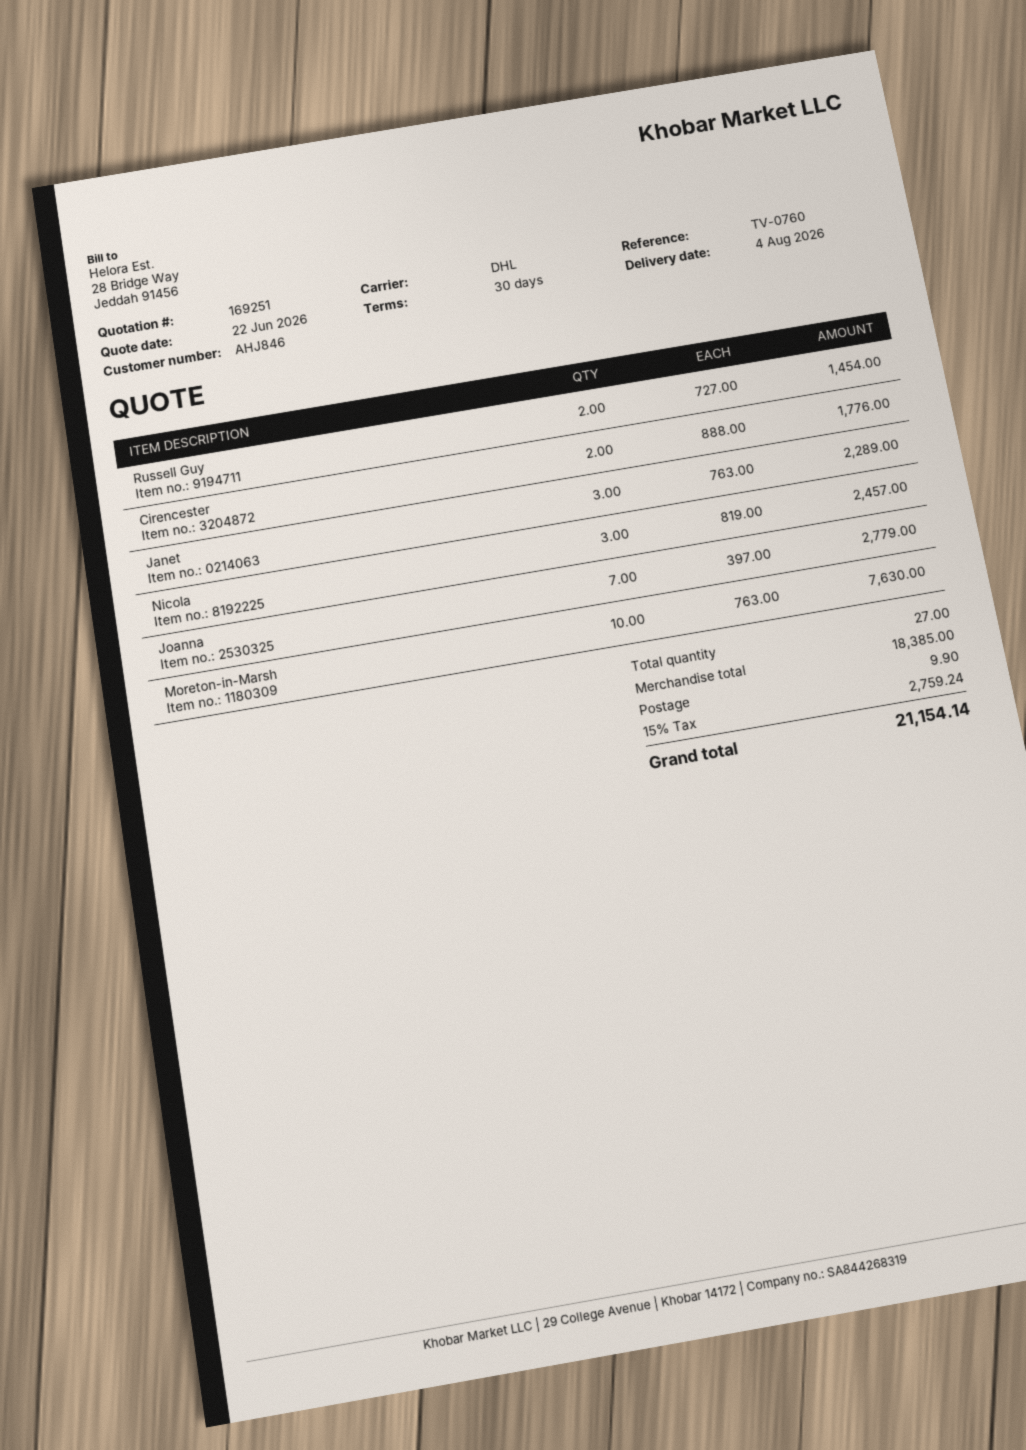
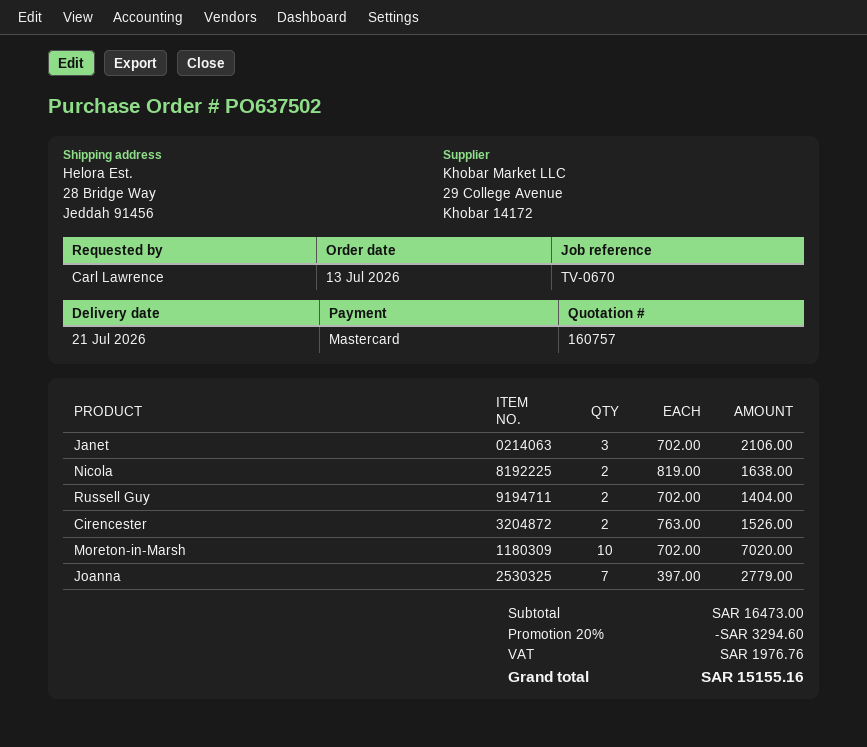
quote number: 169251 -> 160757
delivery date: 2026-08-04 -> 2026-07-21
reference: TV-0760 -> TV-0670
Russell Guy: 2 x 727.00 = 1454.00 -> 2 x 702.00 = 1404.00
Cirencester: 2 x 888.00 = 1776.00 -> 2 x 763.00 = 1526.00
Janet: 3 x 763.00 = 2289.00 -> 3 x 702.00 = 2106.00
Nicola: 3 x 819.00 = 2457.00 -> 2 x 819.00 = 1638.00
Moreton-in-Marsh: 10 x 763.00 = 7630.00 -> 10 x 702.00 = 7020.00
subtotal: 18385.00 -> 16473.00
discount: none -> 20% = 3294.60
shipping: 9.90 -> none
tax: 2759.24 -> 1976.76
total: 21154.14 -> 15155.16

